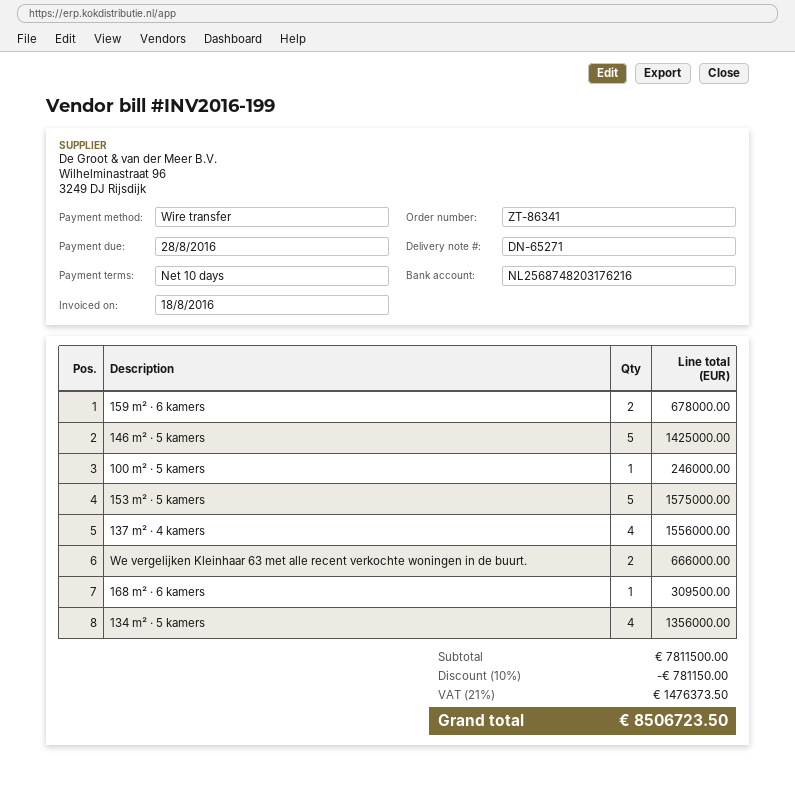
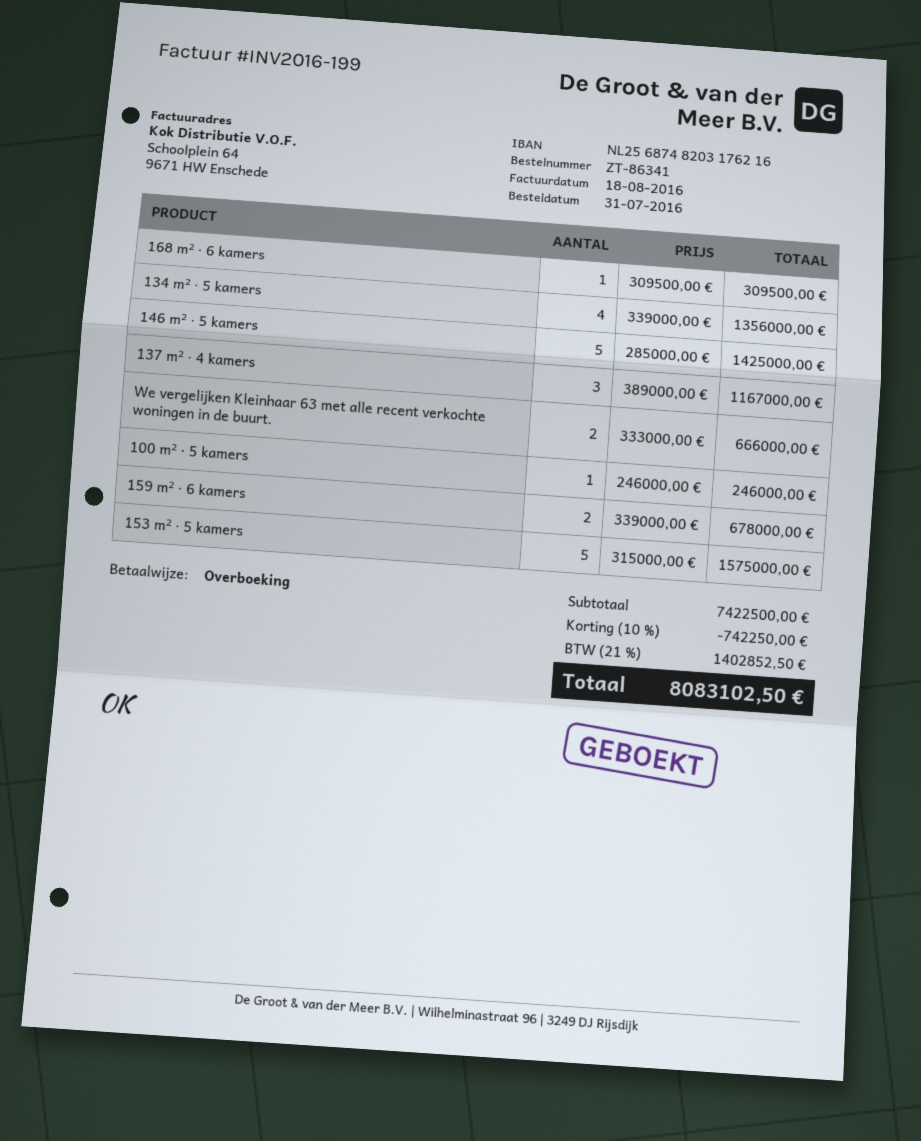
137 m² · 4 kamers: 4 for 1556000.00 -> 3 for 1167000.00
subtotal: 7811500.00 -> 7422500.00
discount: 10% = 781150.00 -> 10% = 742250.00
tax: 21% = 1476373.50 -> 21% = 1402852.50
total: 8506723.50 -> 8083102.50

